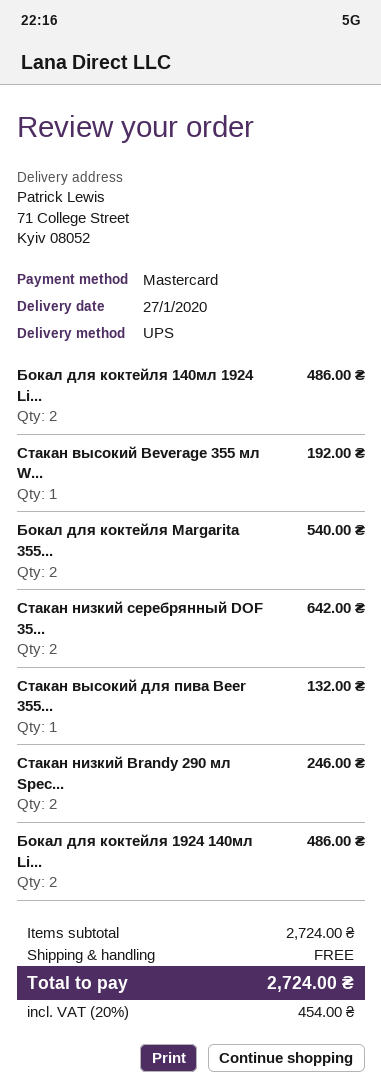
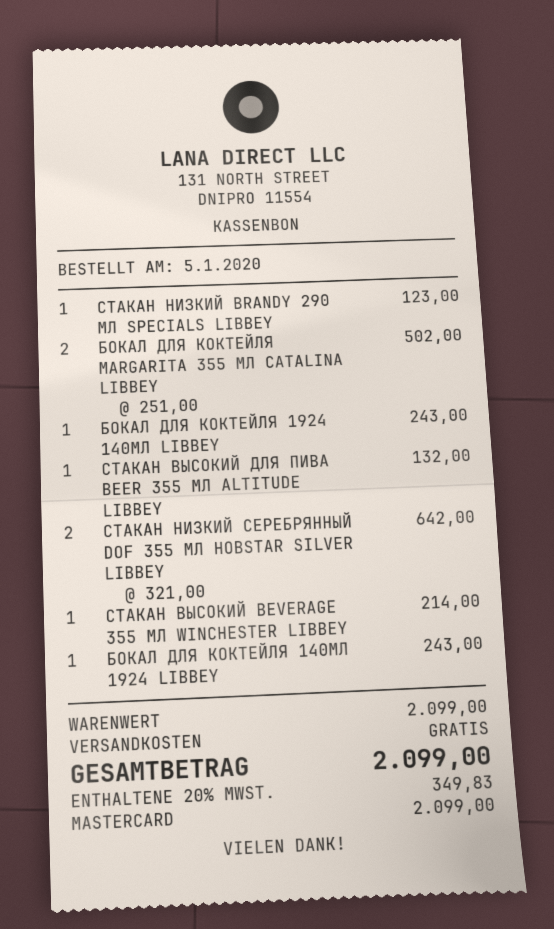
Бокал для коктейля 140мл 1924 Li...: 2 for 486.00 -> 1 for 243.00
Стакан высокий Beverage 355 мл W...: 1 for 192.00 -> 1 for 214.00
Бокал для коктейля Margarita 355...: 2 for 540.00 -> 2 for 502.00
Стакан низкий Brandy 290 мл Spec...: 2 for 246.00 -> 1 for 123.00
Бокал для коктейля 1924 140мл Li...: 2 for 486.00 -> 1 for 243.00
subtotal: 2724.00 -> 2099.00
tax: 20% = 454.00 -> 20% = 349.83
total: 2724.00 -> 2099.00

